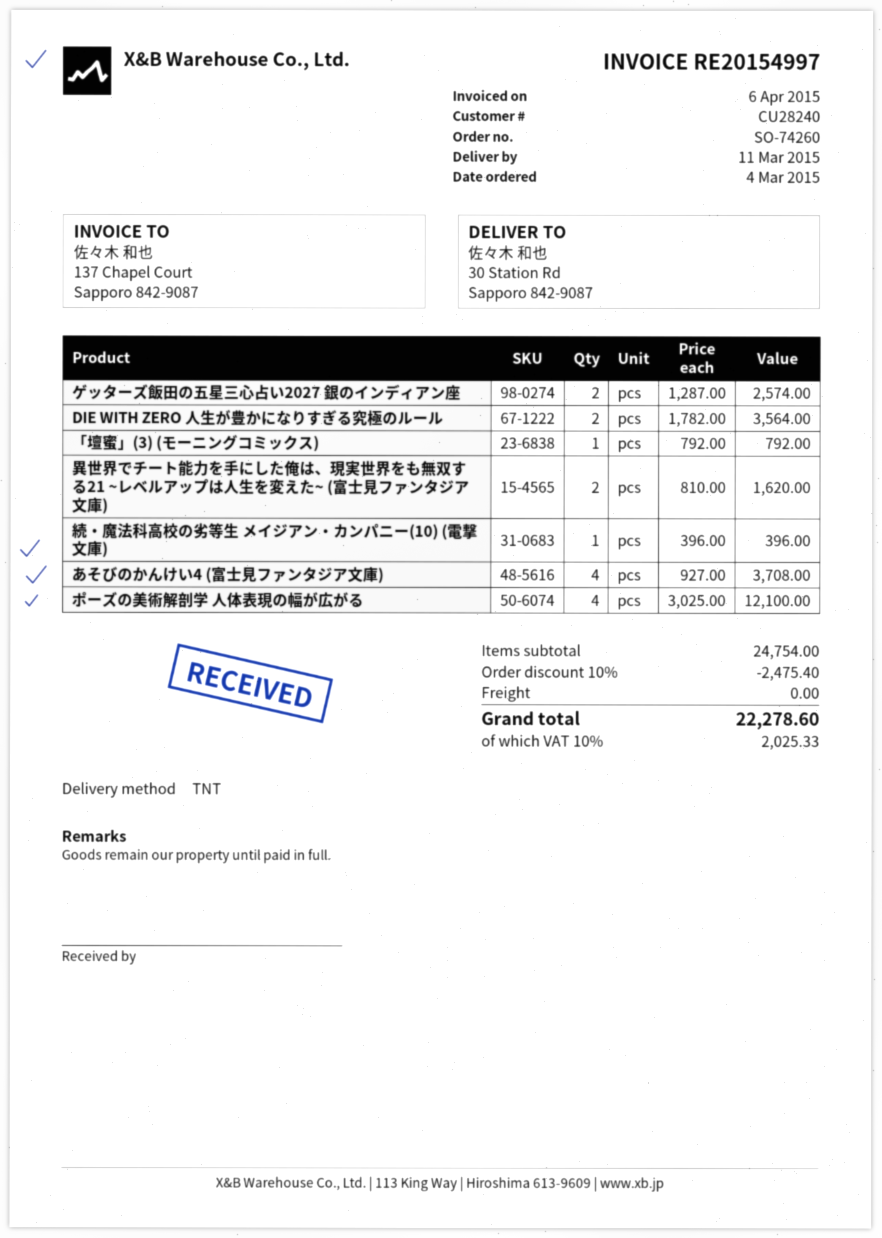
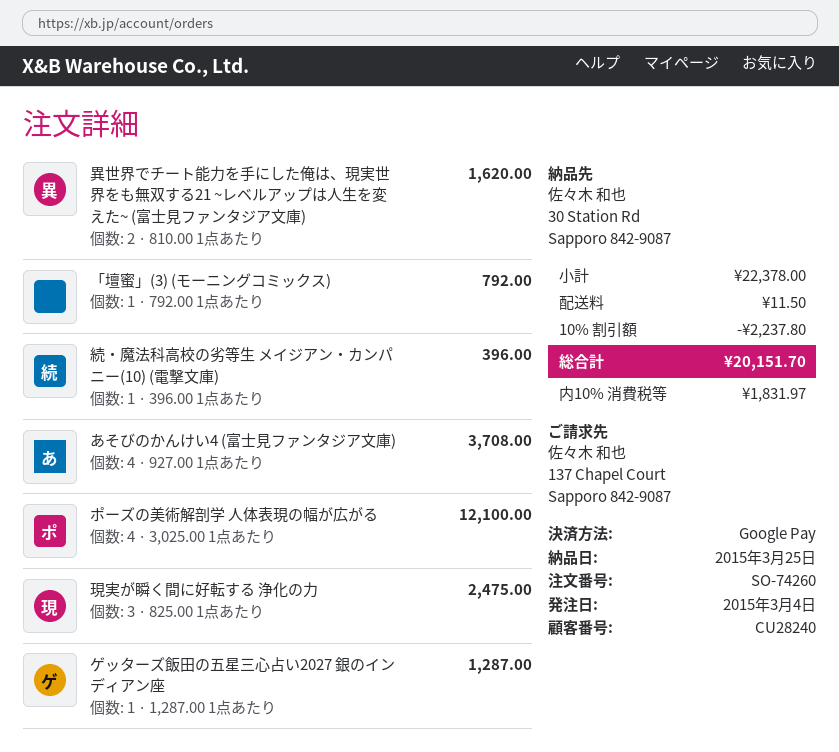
delivery date: 2015-03-11 -> 2015-03-25
ゲッターズ飯田の五星三心占い2027 銀のインディアン座: 2 x 1287.00 = 2574.00 -> 1 x 1287.00 = 1287.00
DIE WITH ZERO 人生が豊かになりすぎる究極のルール: 2 x 1782.00 = 3564.00 -> none
現実が瞬く間に好転する 浄化の力: none -> 3 x 825.00 = 2475.00
subtotal: 24754.00 -> 22378.00
discount: 10% = 2475.40 -> 10% = 2237.80
shipping: 0.00 -> 11.50
tax: 10% = 2025.33 -> 10% = 1831.97
total: 22278.60 -> 20151.70

